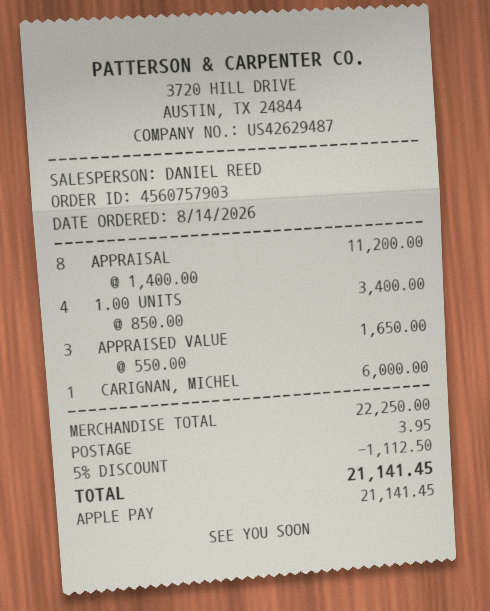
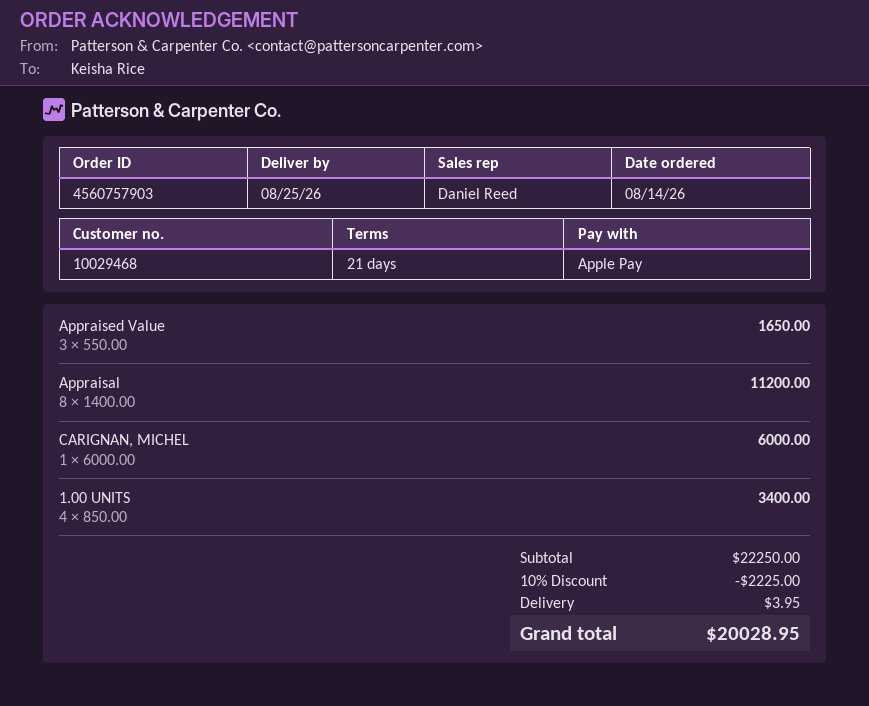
discount: 5% = 1112.50 -> 10% = 2225.00
total: 21141.45 -> 20028.95

